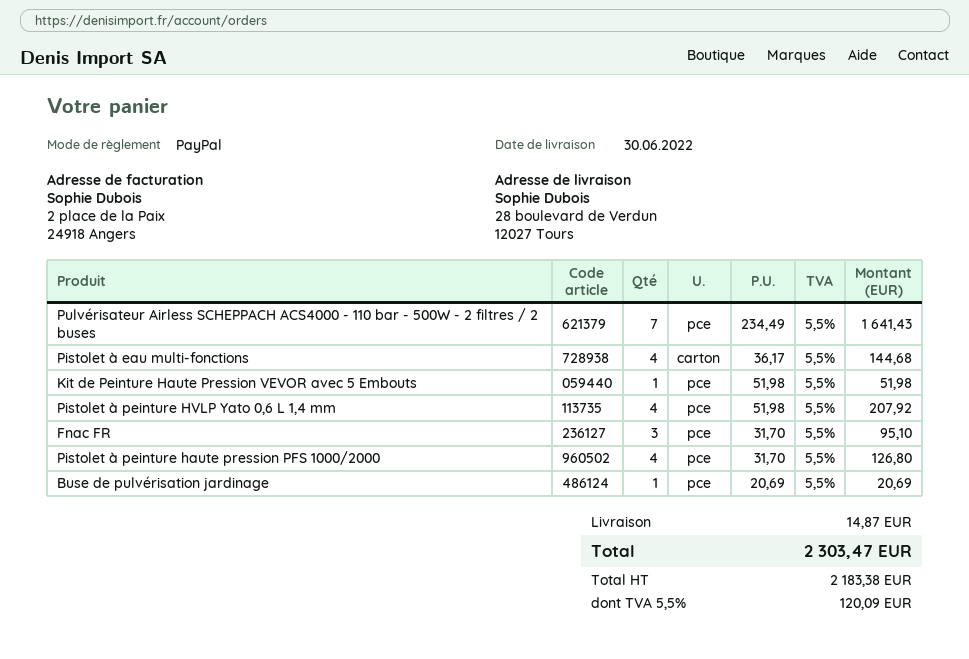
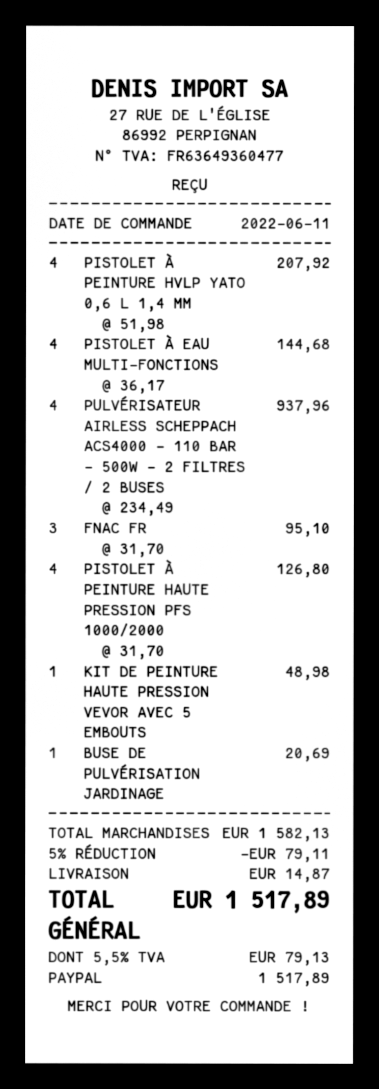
Pulvérisateur Airless SCHEPPACH ACS4000 - 110 bar - 500W - 2 filtres / 2 buses: 7 x 234.49 = 1641.43 -> 4 x 234.49 = 937.96
Kit de Peinture Haute Pression VEVOR avec 5 Embouts: 1 x 51.98 = 51.98 -> 1 x 48.98 = 48.98
discount: none -> 5% = 79.11
tax: 5.5% = 120.09 -> 5.5% = 79.13
total: 2303.47 -> 1517.89

